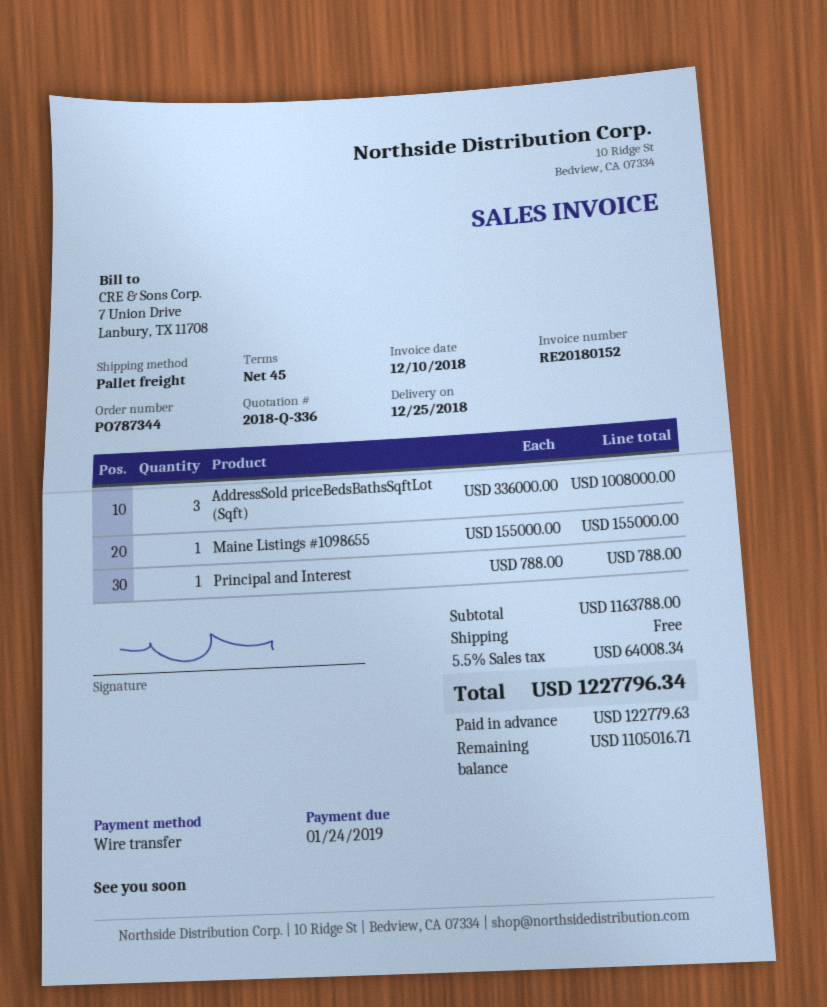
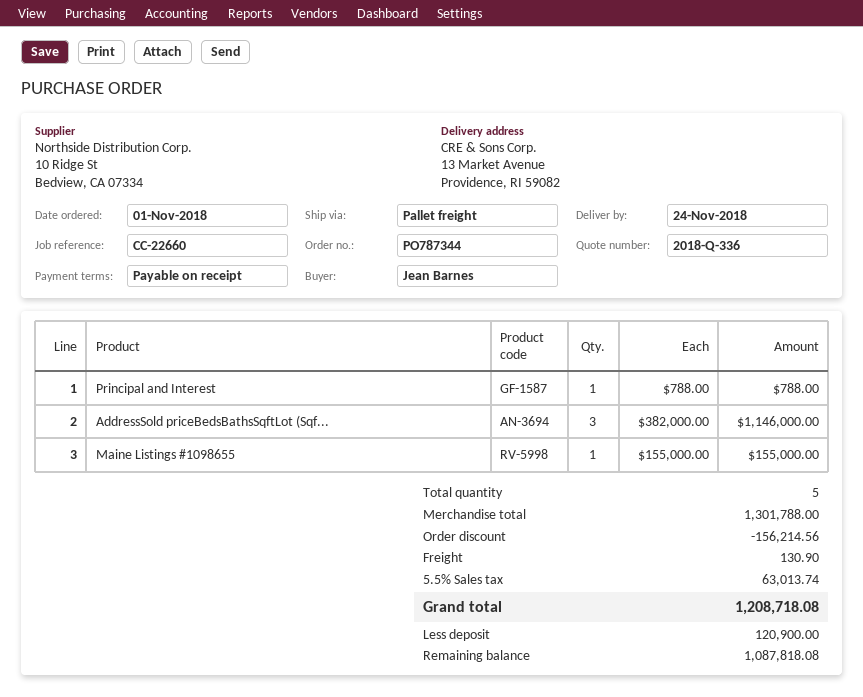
delivery date: 2018-12-25 -> 2018-11-24
payment terms: 45 days -> on receipt
AddressSold priceBedsBathsSqftLot (Sqft): 3 x 336000.00 = 1008000.00 -> 3 x 382000.00 = 1146000.00
subtotal: 1163788.00 -> 1301788.00
discount: none -> 156214.56
shipping: 0.00 -> 130.90
tax: 5.5% = 64008.34 -> 5.5% = 63013.74
total: 1227796.34 -> 1208718.08
deposit: 122779.63 -> 120900.00
balance: 1105016.71 -> 1087818.08

